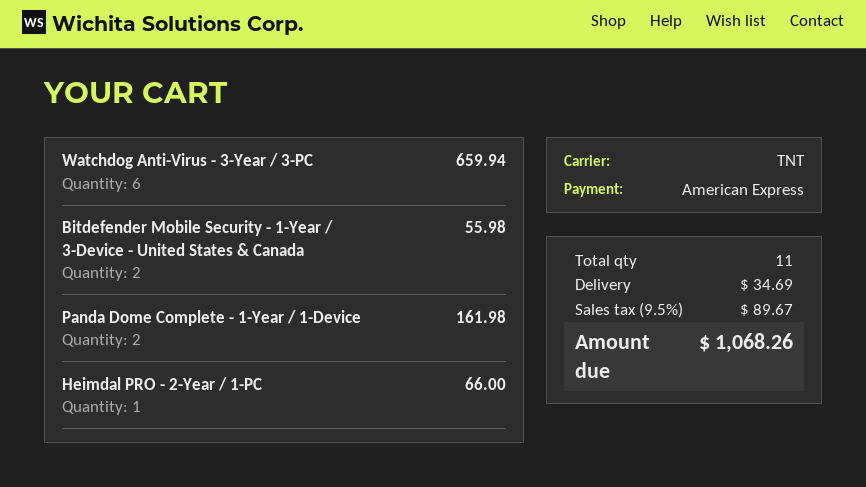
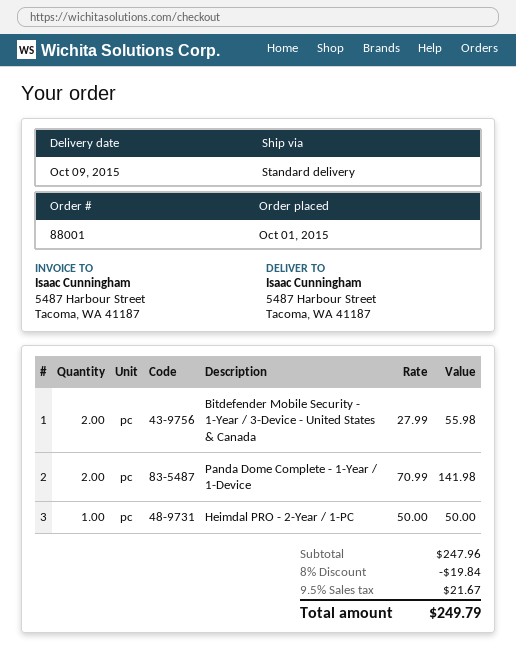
shipping method: TNT -> standard
Watchdog Anti-Virus - 3-Year / 3-PC: 6 for 659.94 -> none
Panda Dome Complete - 1-Year / 1-Device: 2 for 161.98 -> 2 for 141.98
Heimdal PRO - 2-Year / 1-PC: 1 for 66.00 -> 1 for 50.00
discount: none -> 8% = 19.84
shipping: 34.69 -> none
tax: 9.5% = 89.67 -> 9.5% = 21.67
total: 1068.26 -> 249.79

